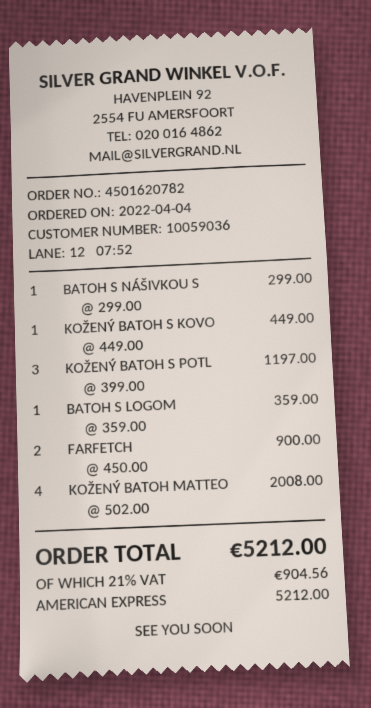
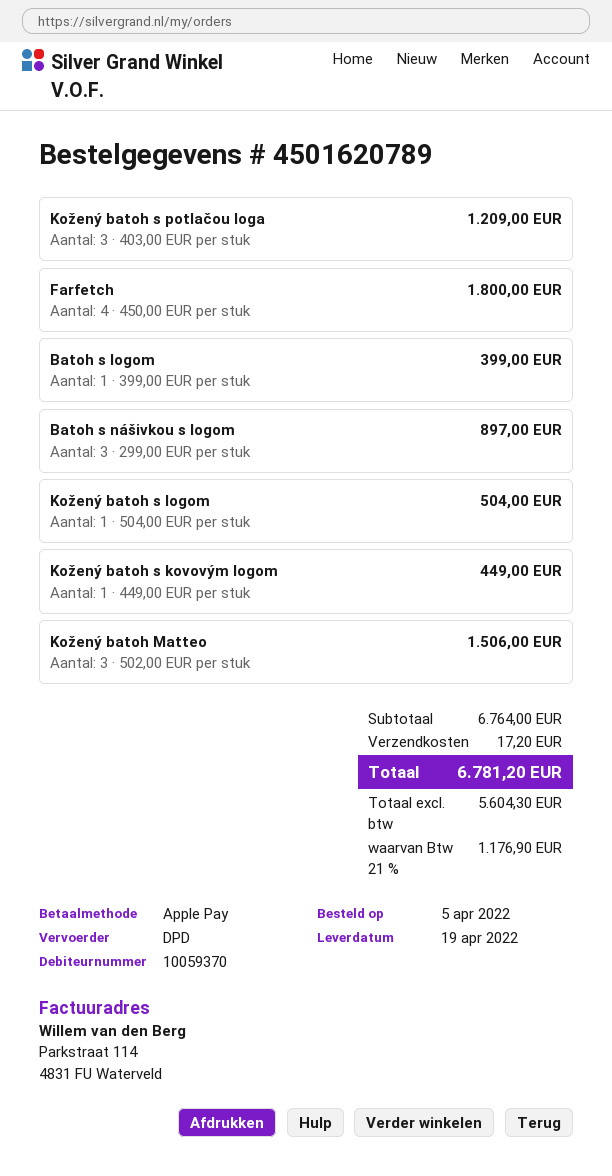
order number: 4501620782 -> 4501620789
order date: 2022-04-04 -> 2022-04-05
customer number: 10059036 -> 10059370
payment method: American Express -> Apple Pay
BATOH S NÁŠIVKOU S: 1 x 299.00 = 299.00 -> 3 x 299.00 = 897.00
KOŽENÝ BATOH S POTL: 3 x 399.00 = 1197.00 -> 3 x 403.00 = 1209.00
BATOH S LOGOM: 1 x 359.00 = 359.00 -> 1 x 399.00 = 399.00
FARFETCH: 2 x 450.00 = 900.00 -> 4 x 450.00 = 1800.00
KOŽENÝ BATOH MATTEO: 4 x 502.00 = 2008.00 -> 3 x 502.00 = 1506.00
Kožený batoh s logom: none -> 1 x 504.00 = 504.00
shipping: none -> 17.20
tax: 21% = 904.56 -> 21% = 1176.90
total: 5212.00 -> 6781.20

